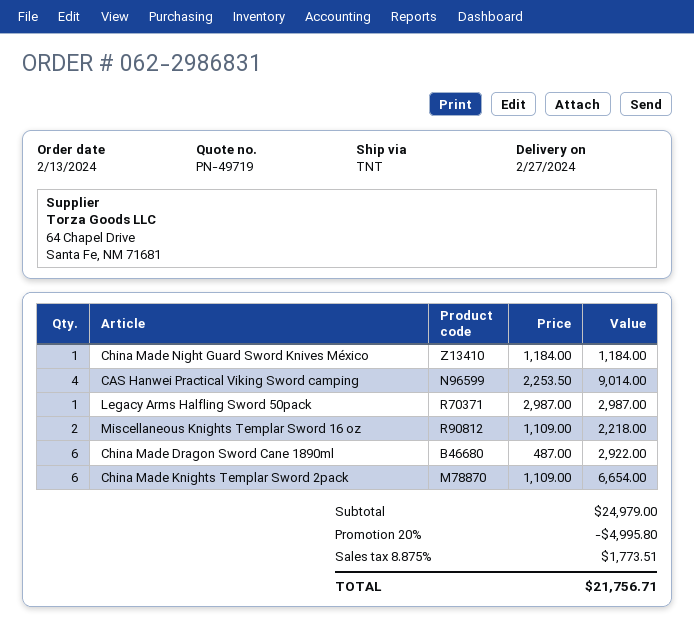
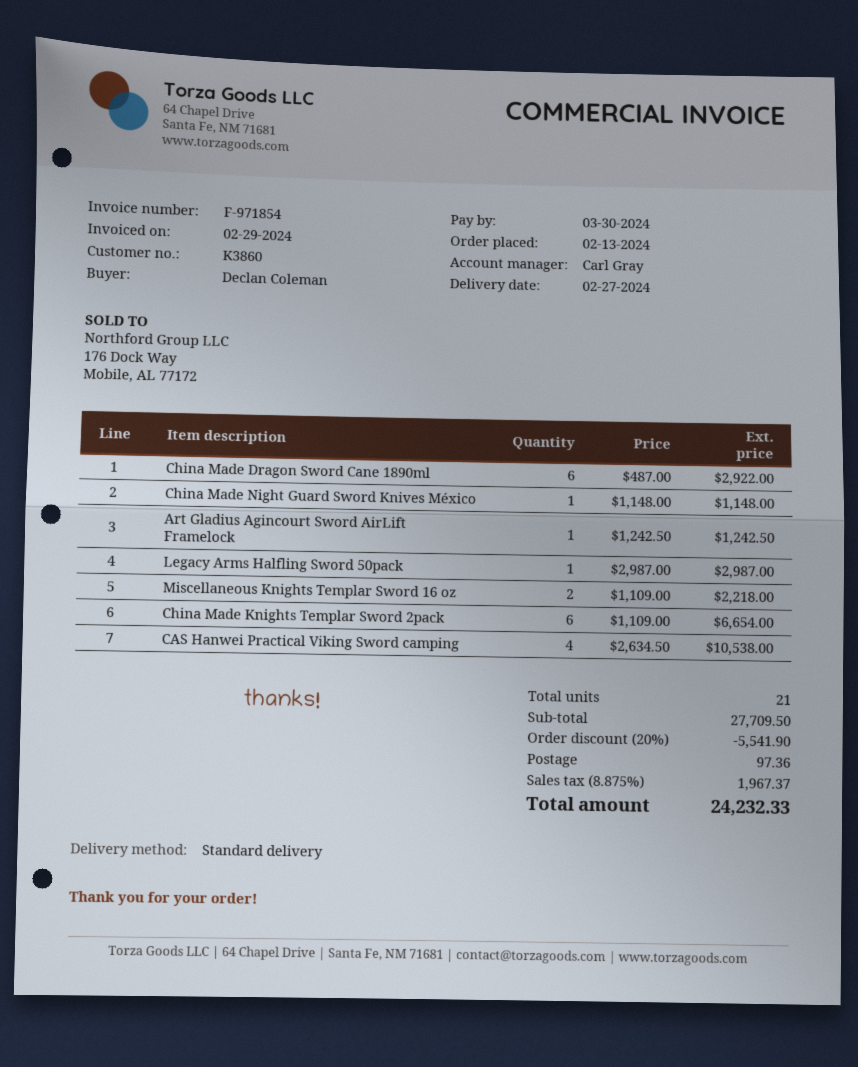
shipping method: TNT -> standard
China Made Night Guard Sword Knives México: 1 x 1184.00 = 1184.00 -> 1 x 1148.00 = 1148.00
CAS Hanwei Practical Viking Sword camping: 4 x 2253.50 = 9014.00 -> 4 x 2634.50 = 10538.00
Art Gladius Agincourt Sword AirLift Framelock: none -> 1 x 1242.50 = 1242.50
subtotal: 24979.00 -> 27709.50
discount: 20% = 4995.80 -> 20% = 5541.90
shipping: none -> 97.36
tax: 8.875% = 1773.51 -> 8.875% = 1967.37
total: 21756.71 -> 24232.33

